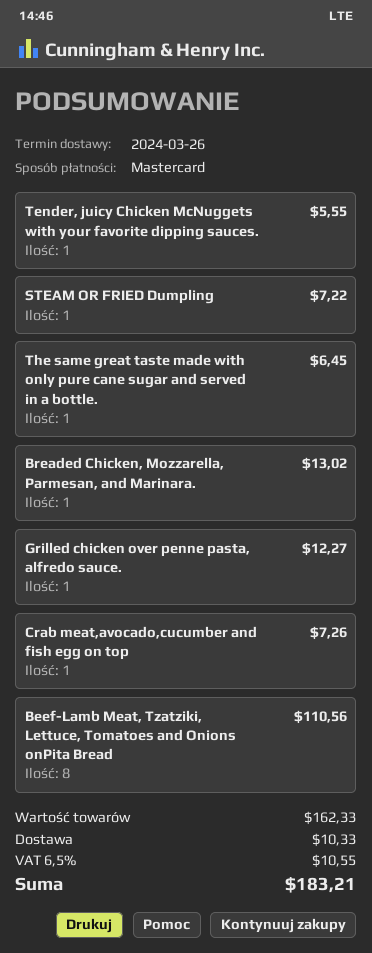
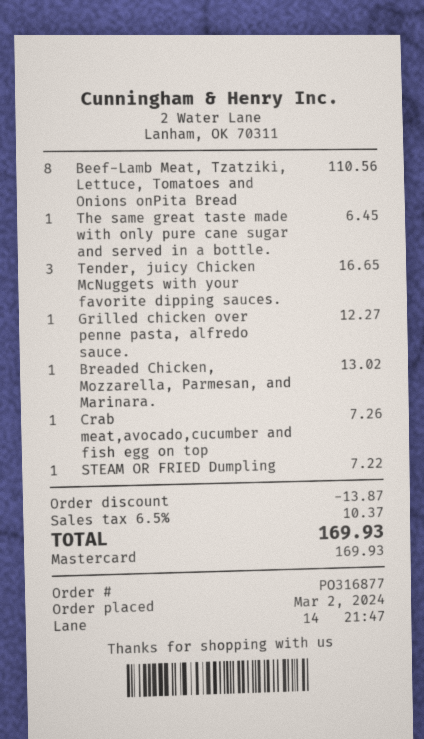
Tender, juicy Chicken McNuggets with your favorite dipping sauces.: 1 for 5.55 -> 3 for 16.65
discount: none -> 13.87
shipping: 10.33 -> none
tax: 6.5% = 10.55 -> 6.5% = 10.37
total: 183.21 -> 169.93

